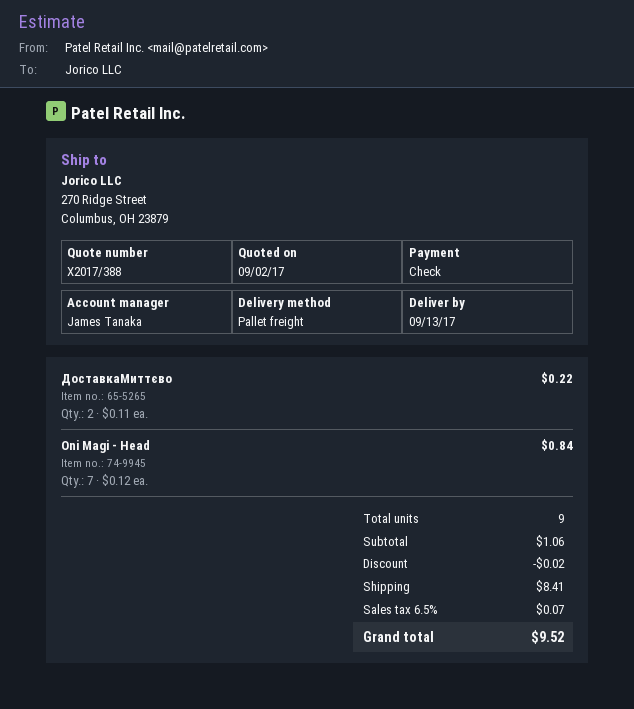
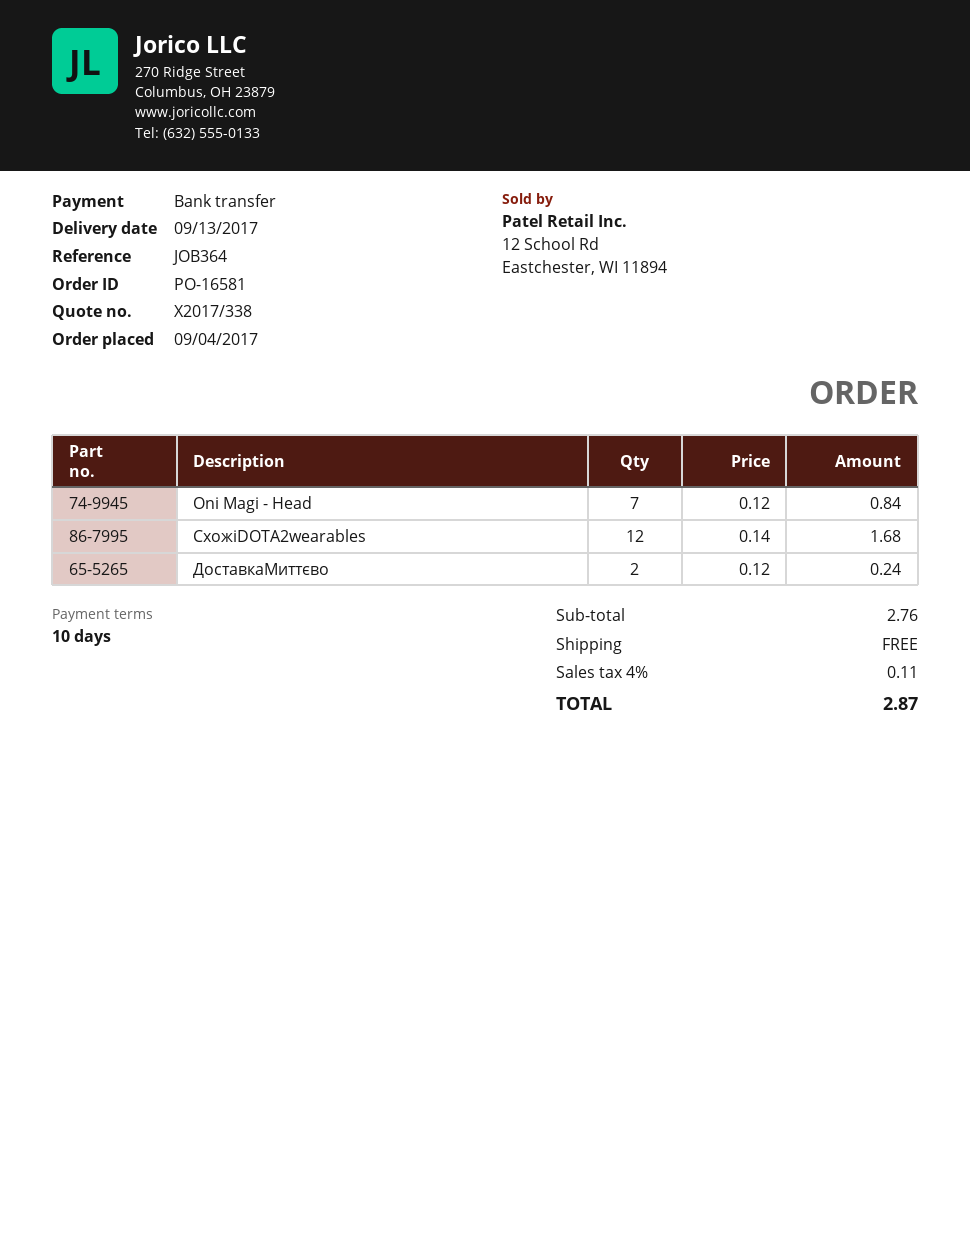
quote number: X2017/388 -> X2017/338
payment method: cheque -> bank transfer
ДоставкаМиттєво: 2 x 0.11 = 0.22 -> 2 x 0.12 = 0.24
СхожіDOTA2wearables: none -> 12 x 0.14 = 1.68
subtotal: 1.06 -> 2.76
discount: 0.02 -> none
shipping: 8.41 -> 0.00
tax: 6.5% = 0.07 -> 4% = 0.11
total: 9.52 -> 2.87

